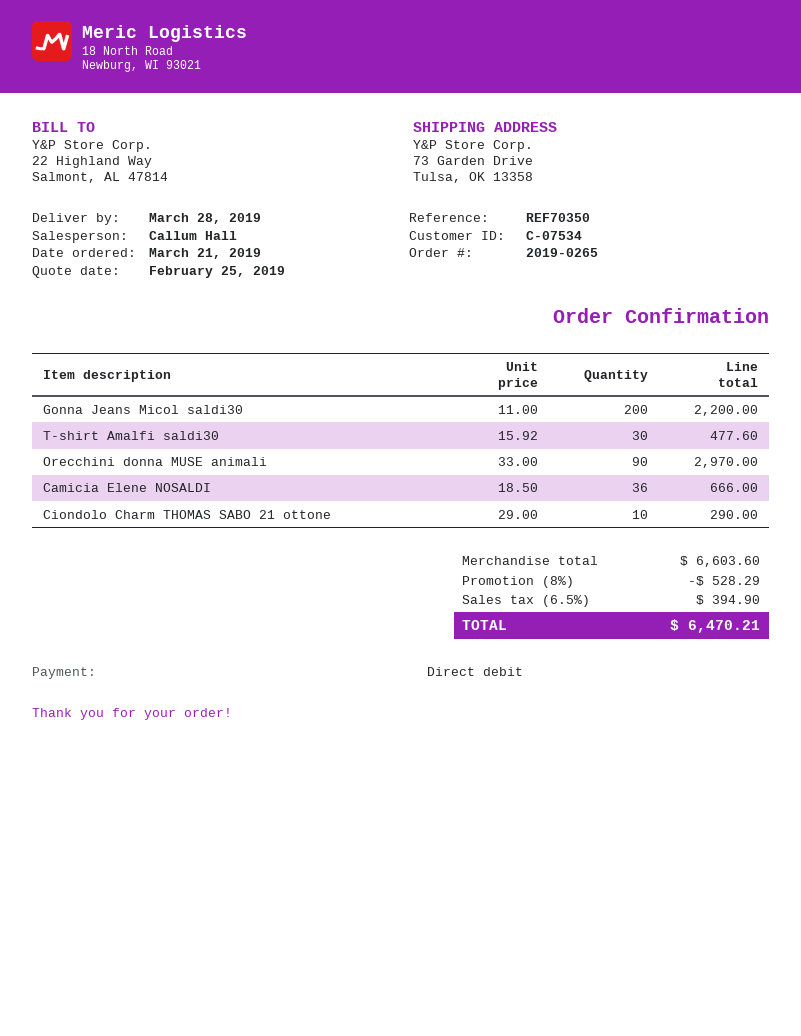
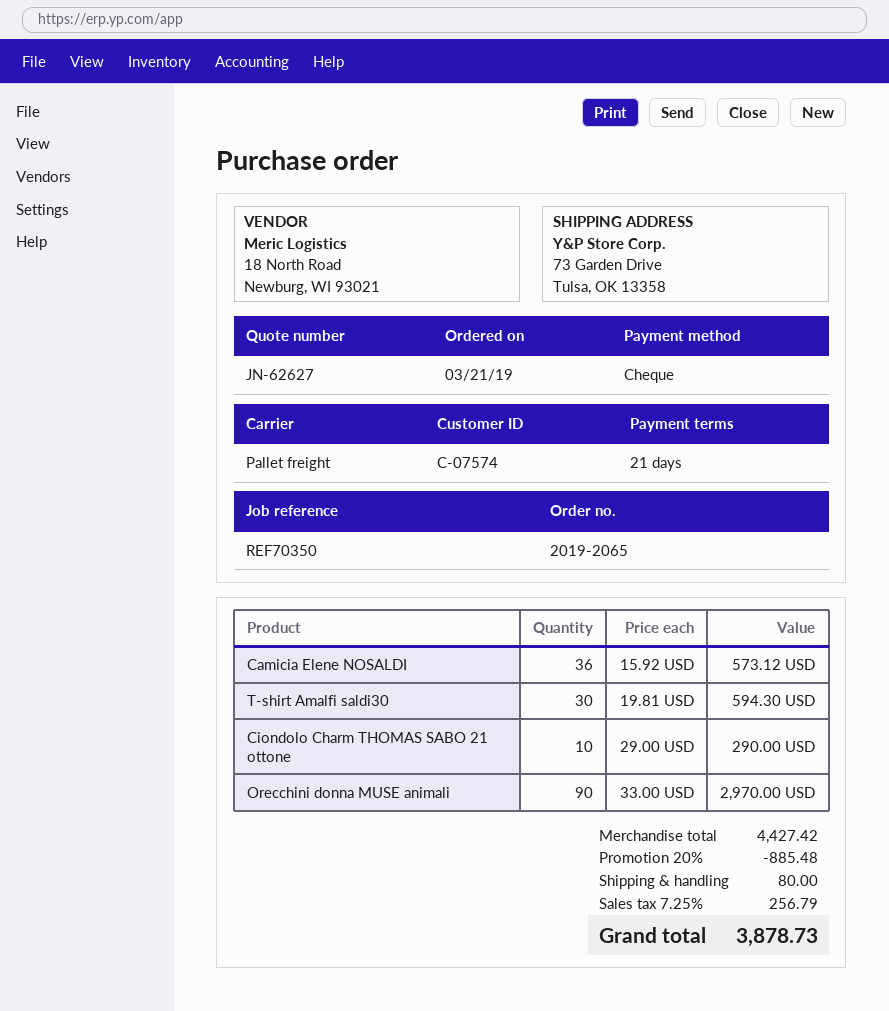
order number: 2019-0265 -> 2019-2065
customer number: C-07534 -> C-07574
payment method: direct debit -> cheque
Gonna Jeans Micol saldi30: 200 x 11.00 = 2200.00 -> none
T-shirt Amalfi saldi30: 30 x 15.92 = 477.60 -> 30 x 19.81 = 594.30
Camicia Elene NOSALDI: 36 x 18.50 = 666.00 -> 36 x 15.92 = 573.12
subtotal: 6603.60 -> 4427.42
discount: 8% = 528.29 -> 20% = 885.48
shipping: none -> 80.00
tax: 6.5% = 394.90 -> 7.25% = 256.79
total: 6470.21 -> 3878.73

